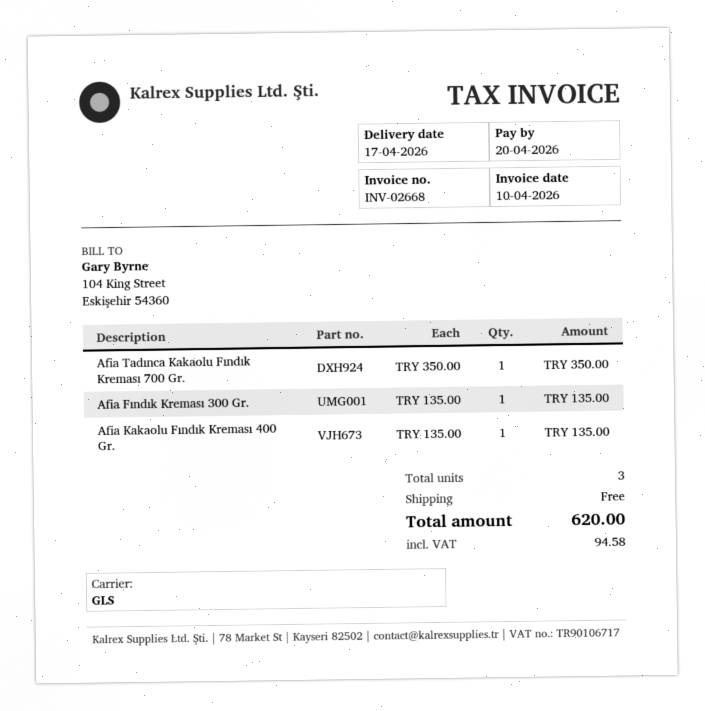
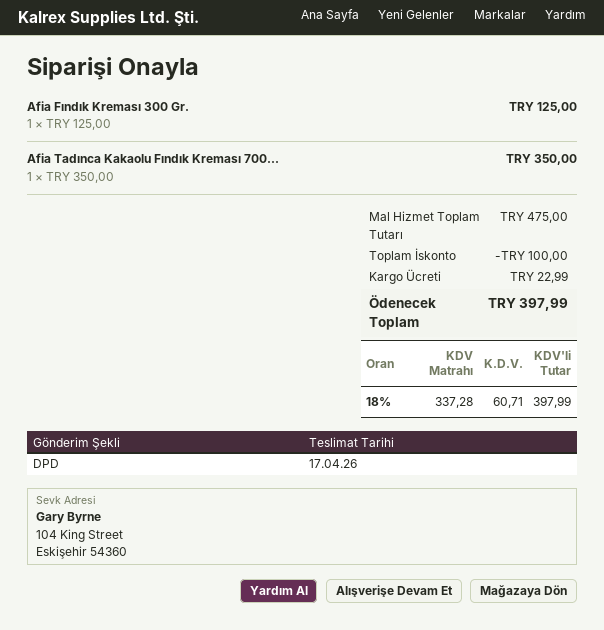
shipping method: GLS -> DPD
Afia Fındık Kreması 300 Gr.: 1 x 135.00 = 135.00 -> 1 x 125.00 = 125.00
Afia Kakaolu Fındık Kreması 400 Gr.: 1 x 135.00 = 135.00 -> none
discount: none -> 100.00
shipping: 0.00 -> 22.99
tax: 94.58 -> 60.71
total: 620.00 -> 397.99

